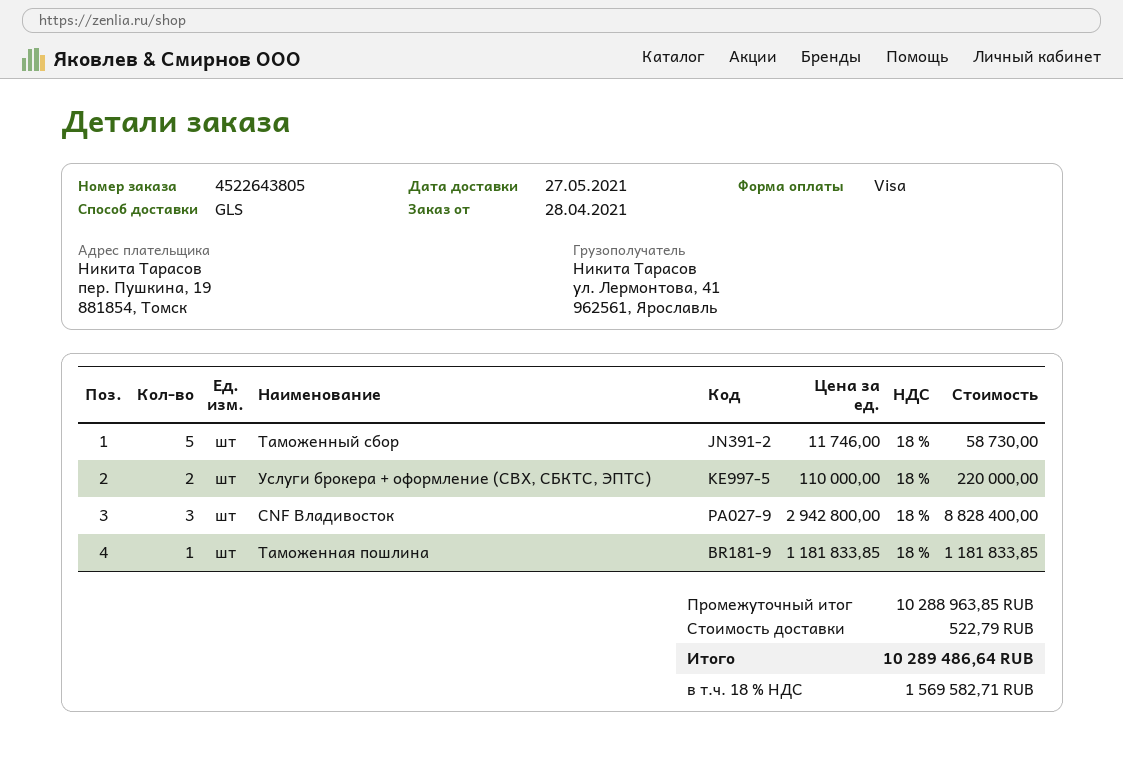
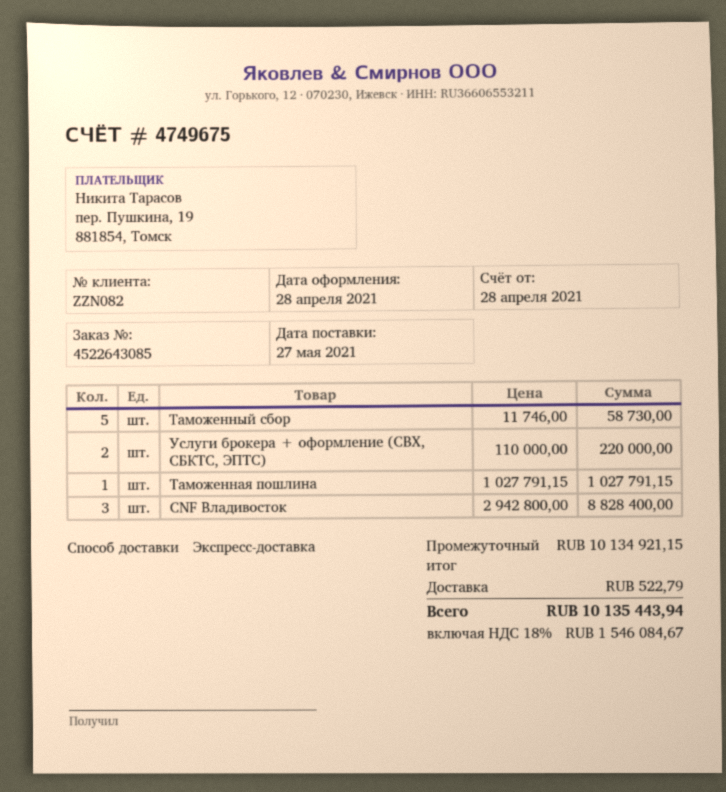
order number: 4522643805 -> 4522643085
shipping method: GLS -> express
Таможенная пошлина: 1 x 1181833.85 = 1181833.85 -> 1 x 1027791.15 = 1027791.15
subtotal: 10288963.85 -> 10134921.15
tax: 18% = 1569582.71 -> 18% = 1546084.67
total: 10289486.64 -> 10135443.94

